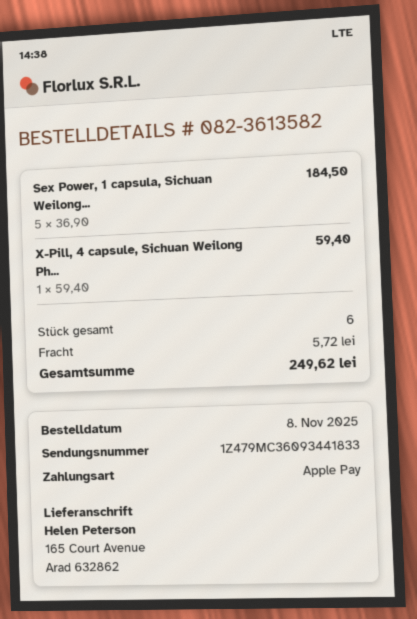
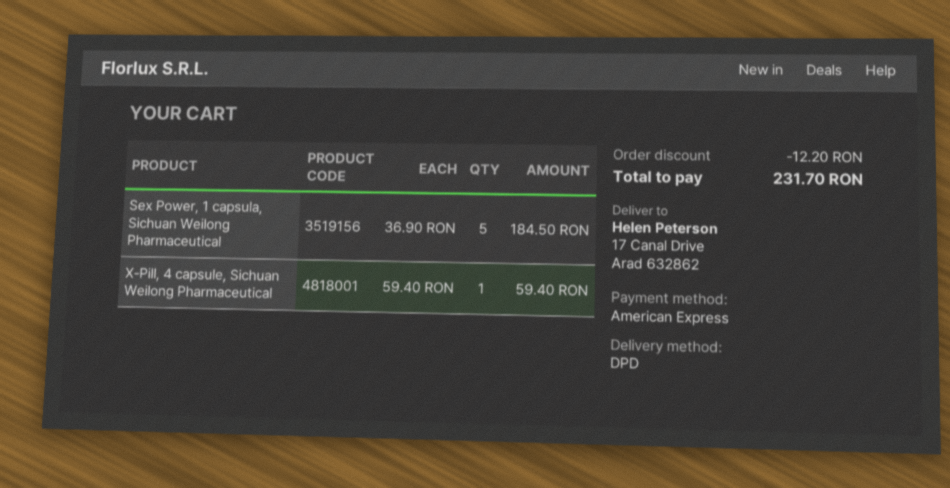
payment method: Apple Pay -> American Express
ship to: 165 Court Avenue, Arad 632862 -> 17 Canal Drive, Arad 632862
discount: none -> 12.20
shipping: 5.72 -> none
total: 249.62 -> 231.70

